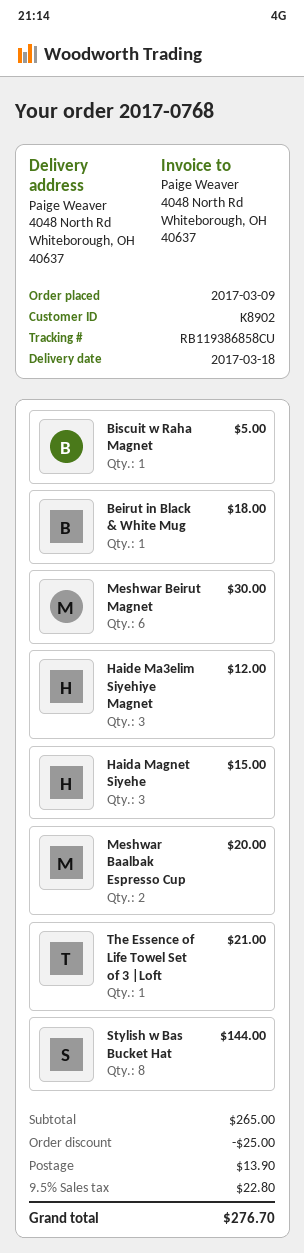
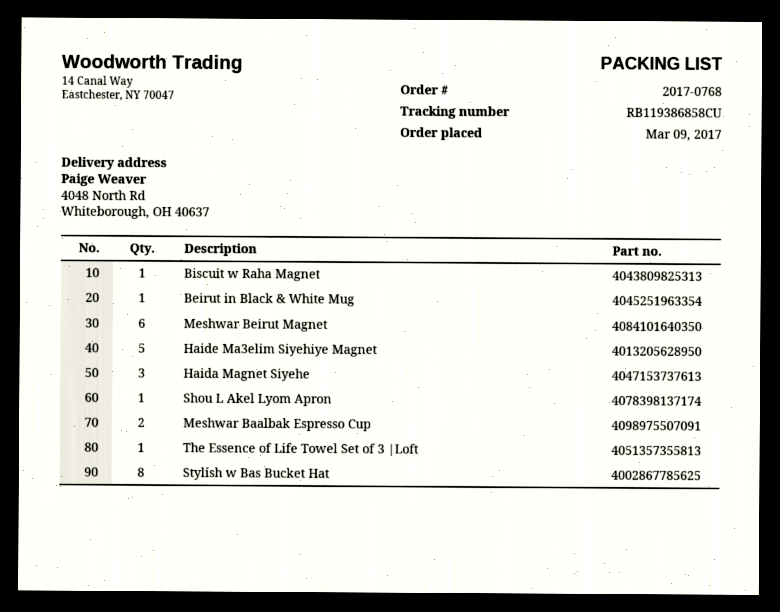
Haide Ma3elim Siyehiye Magnet: 3 -> 5
Shou L Akel Lyom Apron: none -> 1

